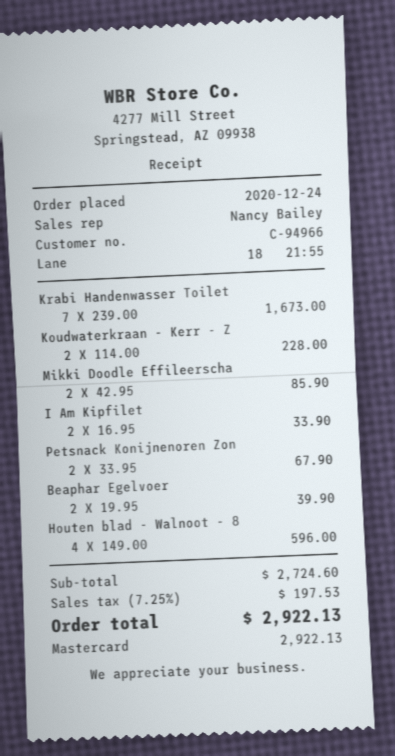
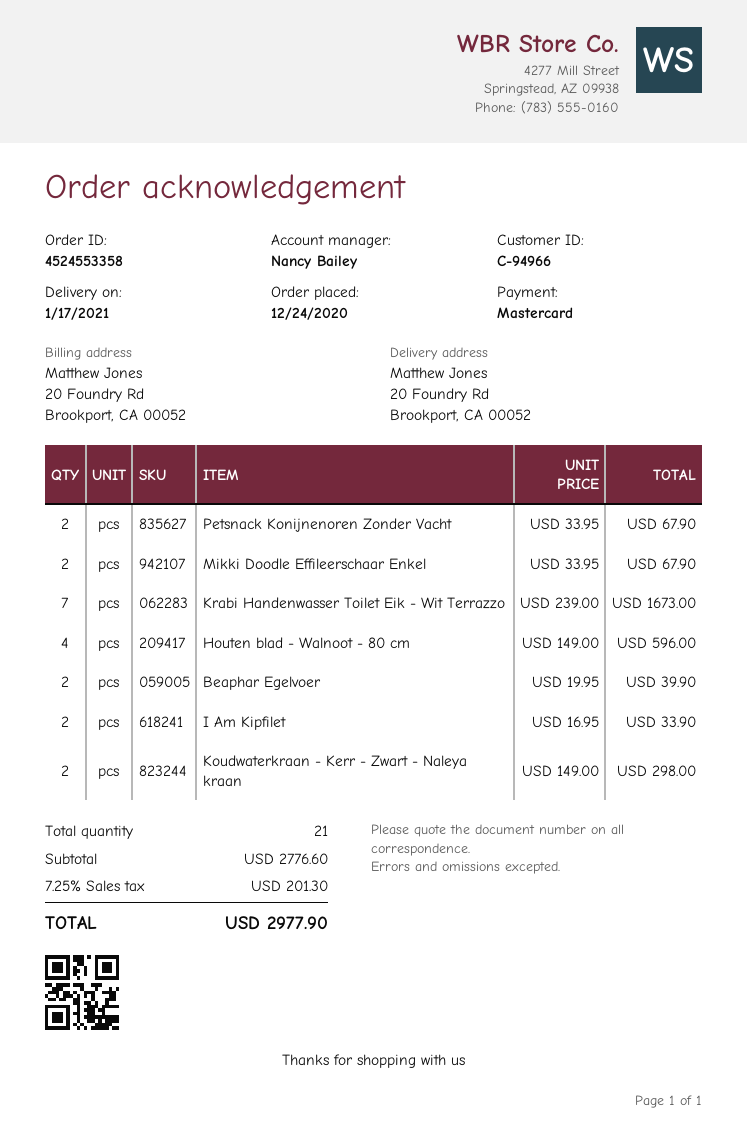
Koudwaterkraan - Kerr - Z: 2 x 114.00 = 228.00 -> 2 x 149.00 = 298.00
Mikki Doodle Effileerscha: 2 x 42.95 = 85.90 -> 2 x 33.95 = 67.90
subtotal: 2724.60 -> 2776.60
tax: 7.25% = 197.53 -> 7.25% = 201.30
total: 2922.13 -> 2977.90

